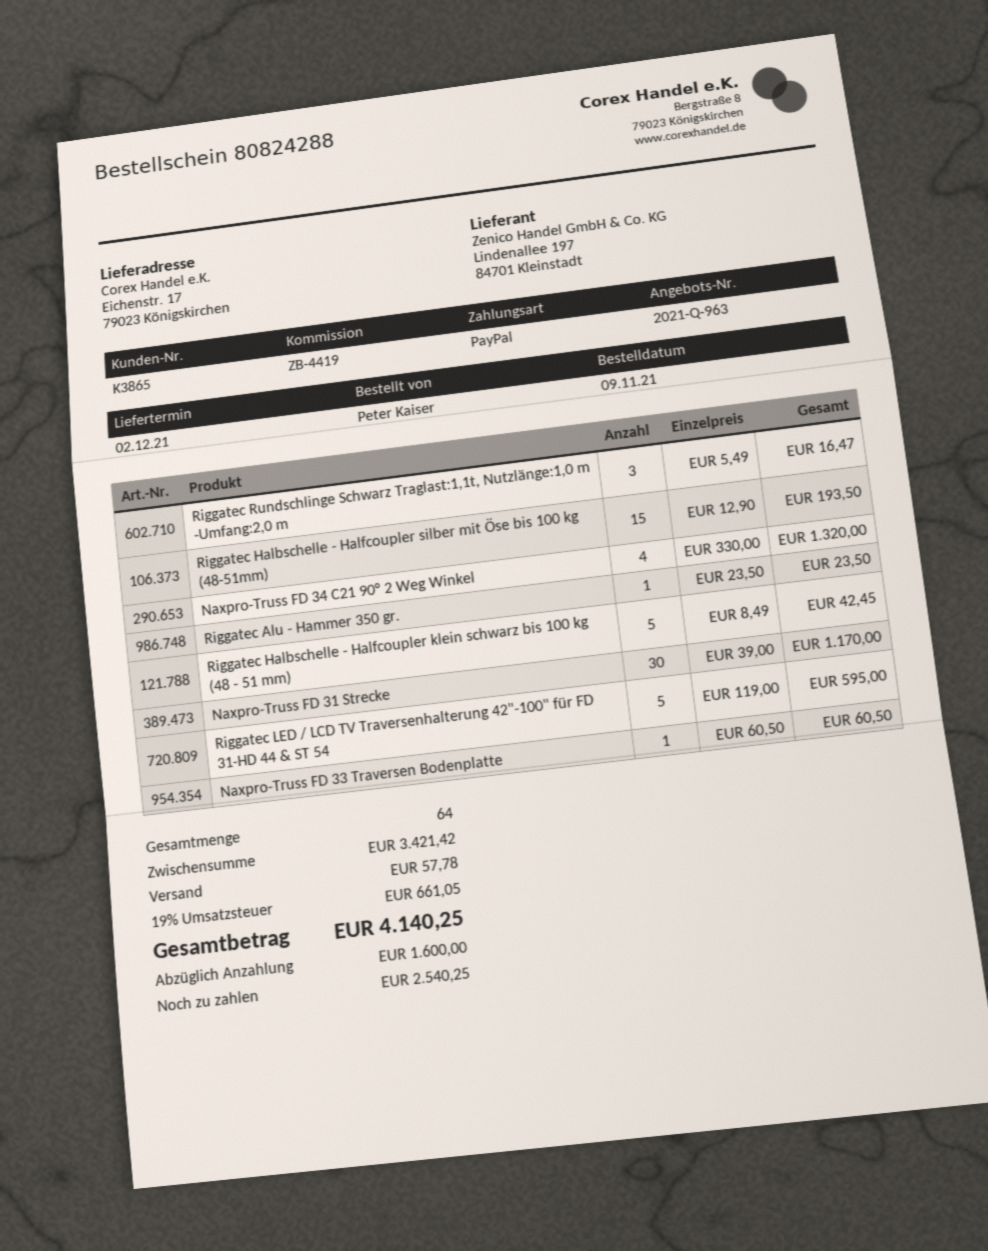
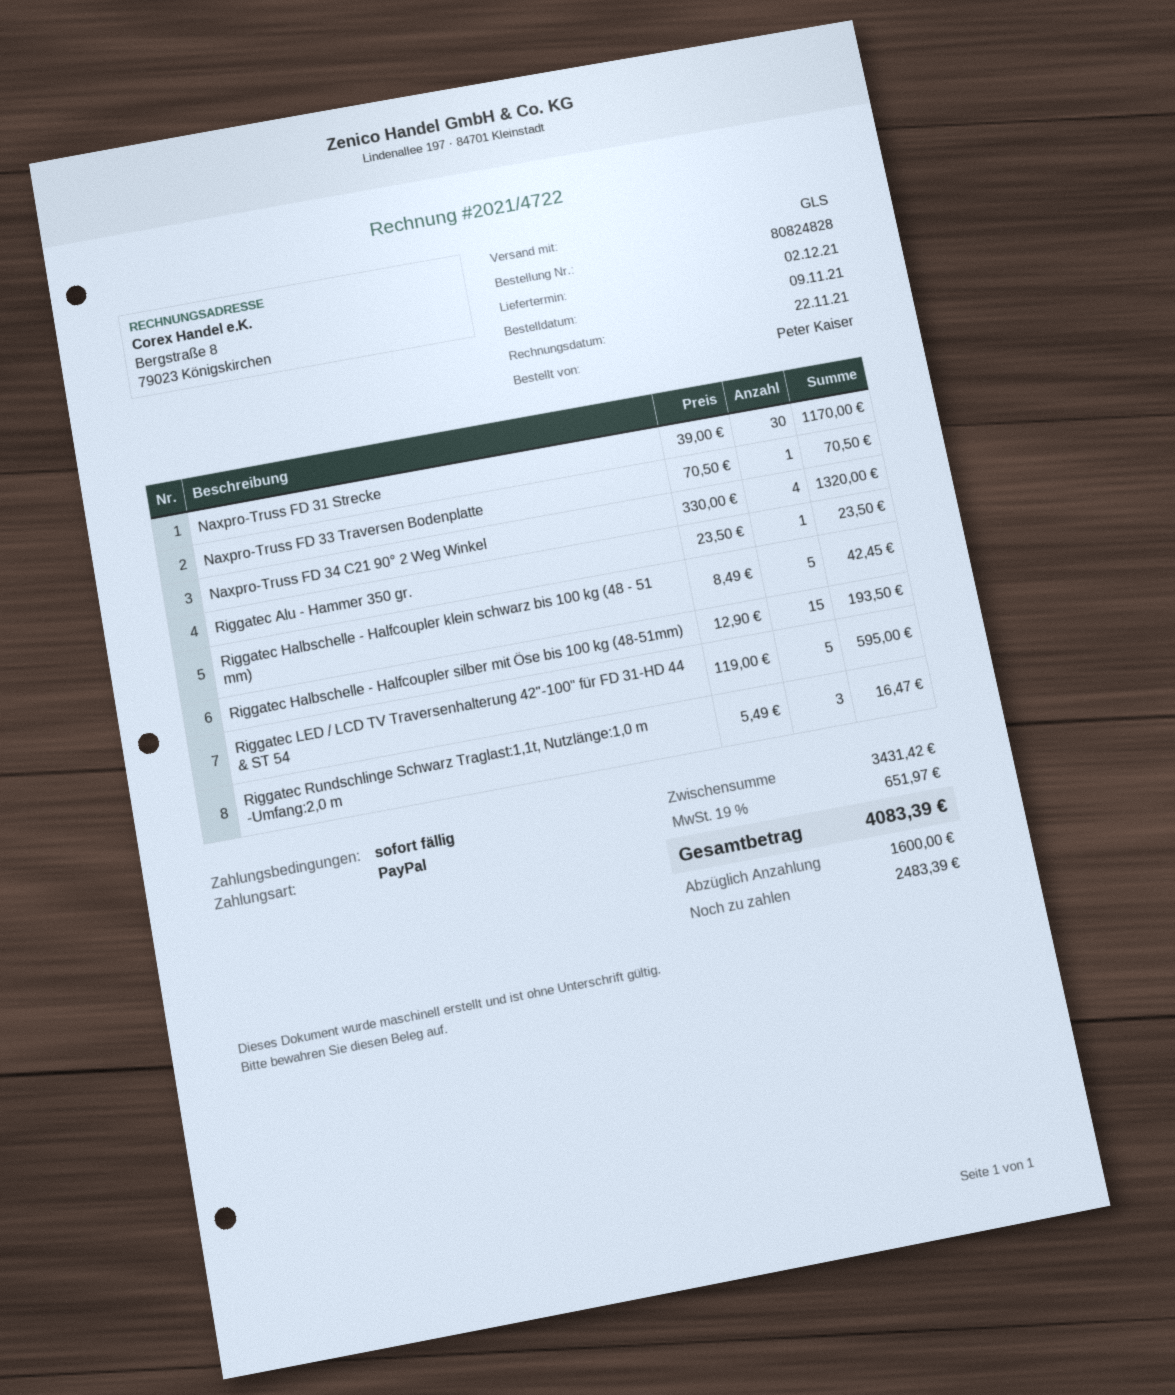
order number: 80824288 -> 80824828
Naxpro-Truss FD 33 Traversen Bodenplatte: 1 x 60.50 = 60.50 -> 1 x 70.50 = 70.50
subtotal: 3421.42 -> 3431.42
shipping: 57.78 -> none
tax: 19% = 661.05 -> 19% = 651.97
total: 4140.25 -> 4083.39
balance: 2540.25 -> 2483.39

